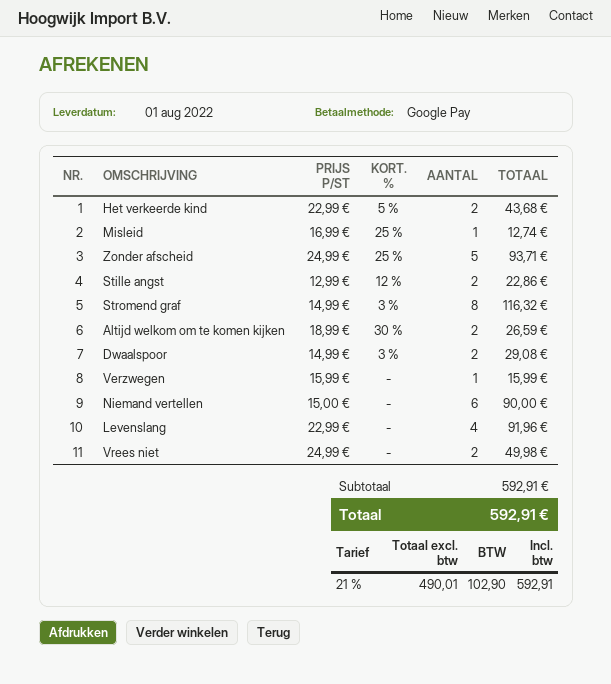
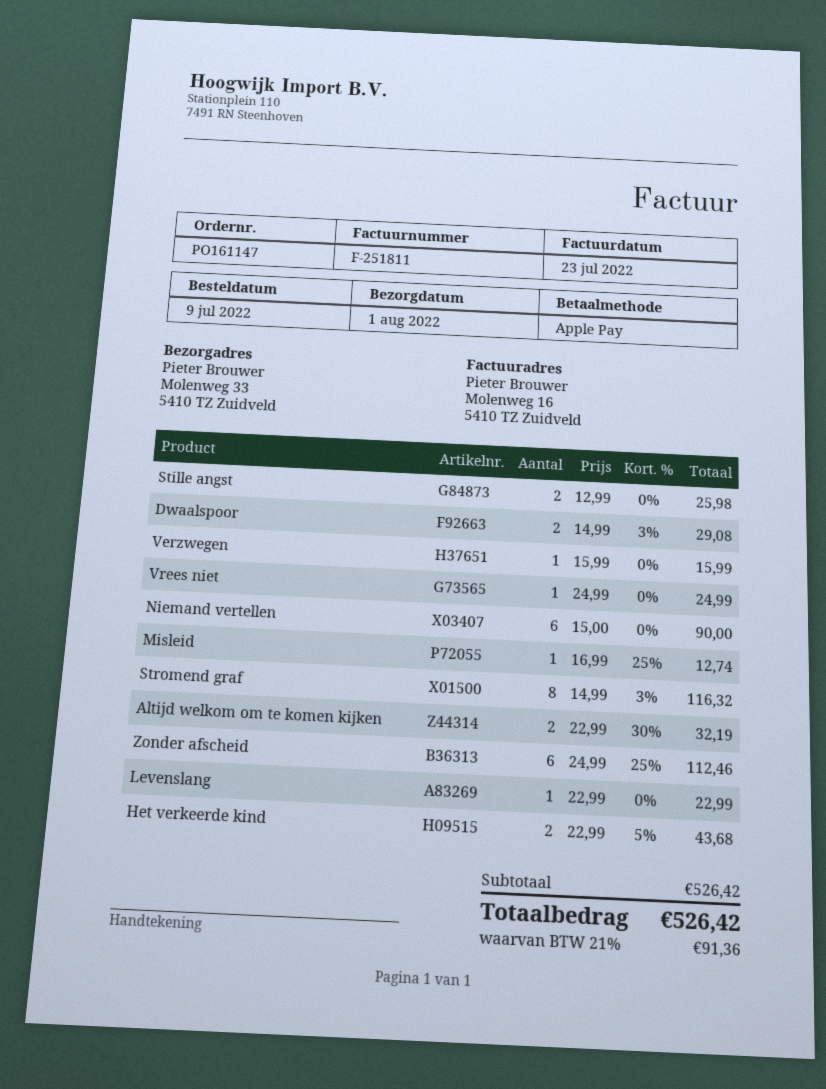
payment method: Google Pay -> Apple Pay
Zonder afscheid: 5 x 24.99 - 25% = 93.71 -> 6 x 24.99 - 25% = 112.46
Stille angst: 2 x 12.99 - 12% = 22.86 -> 2 x 12.99 = 25.98
Altijd welkom om te komen kijken: 2 x 18.99 - 30% = 26.59 -> 2 x 22.99 - 30% = 32.19
Levenslang: 4 x 22.99 = 91.96 -> 1 x 22.99 = 22.99
Vrees niet: 2 x 24.99 = 49.98 -> 1 x 24.99 = 24.99
subtotal: 592.91 -> 526.42
tax: 21% = 102.90 -> 21% = 91.36
total: 592.91 -> 526.42

